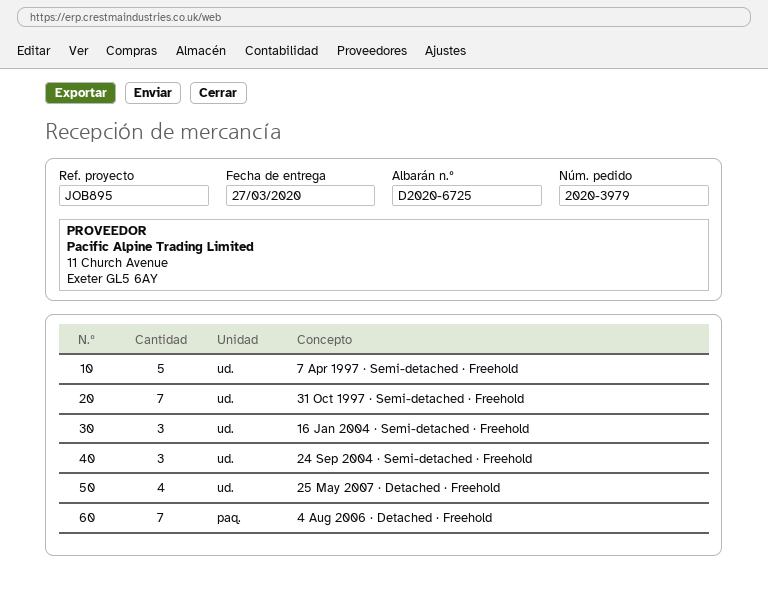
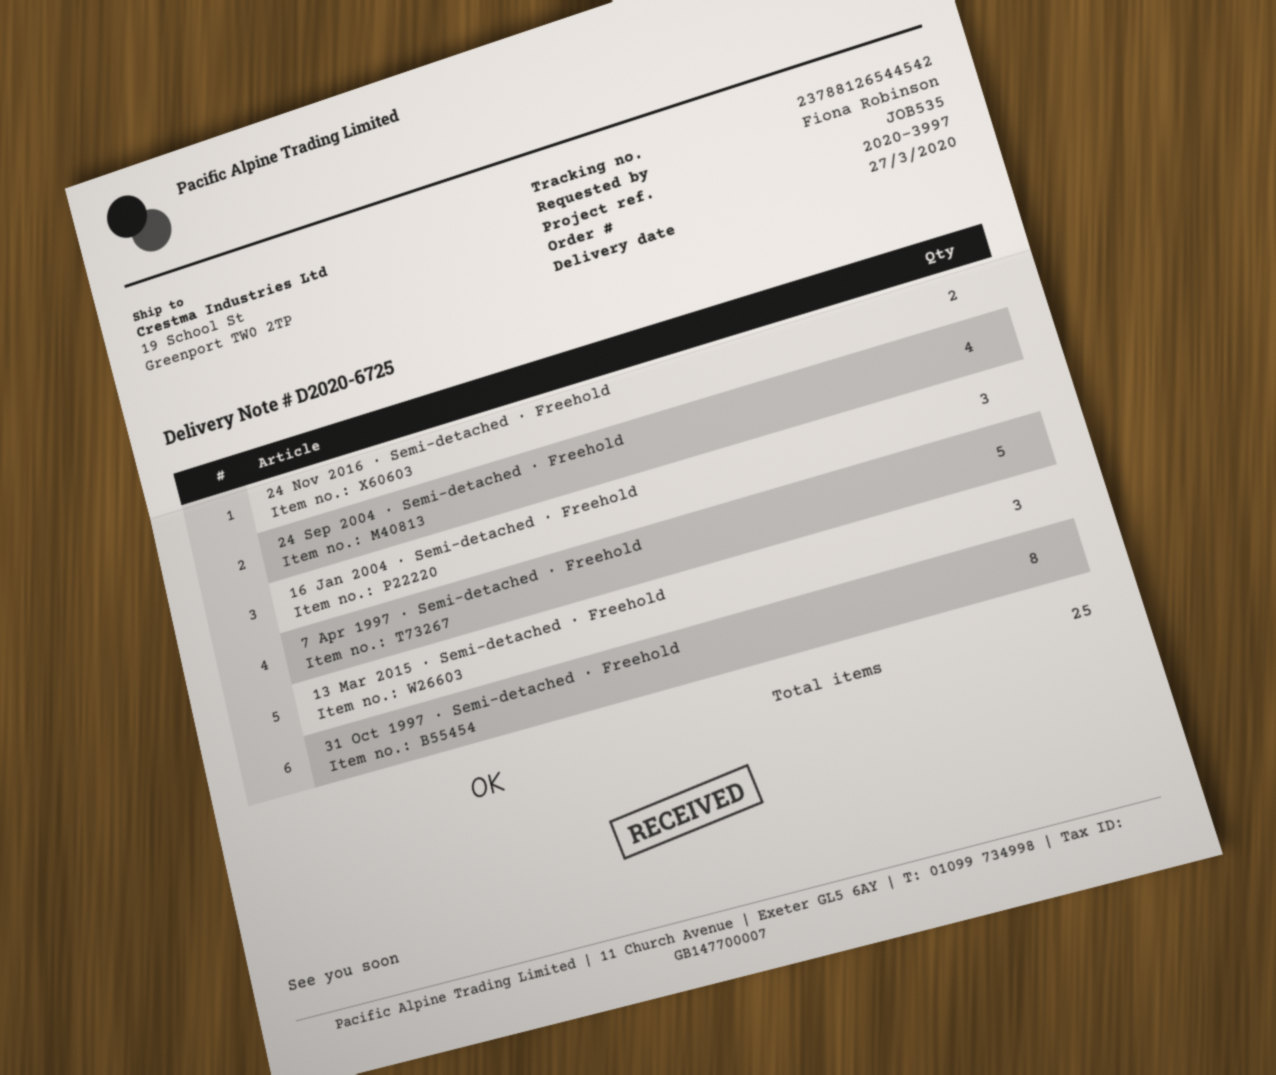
order number: 2020-3979 -> 2020-3997
reference: JOB895 -> JOB535
31 Oct 1997 · Semi-detached · Freehold: 7 -> 8
24 Sep 2004 · Semi-detached · Freehold: 3 -> 4
25 May 2007 · Detached · Freehold: 4 -> none
4 Aug 2006 · Detached · Freehold: 7 -> none
24 Nov 2016 · Semi-detached · Freehold: none -> 2
13 Mar 2015 · Semi-detached · Freehold: none -> 3

